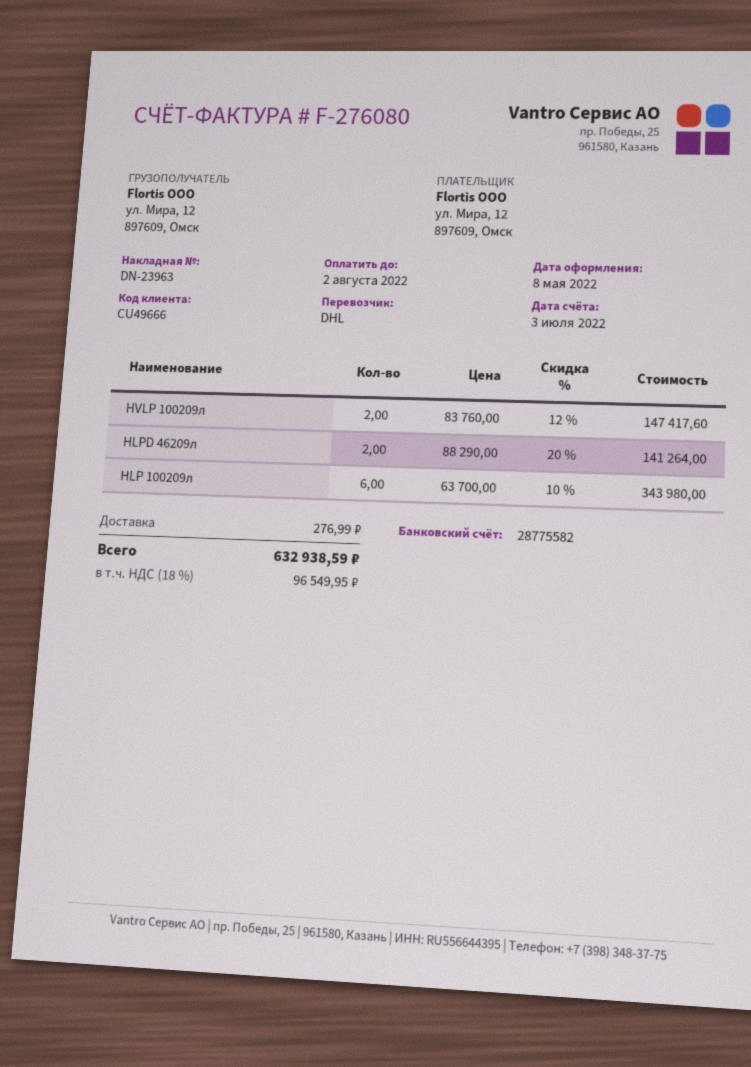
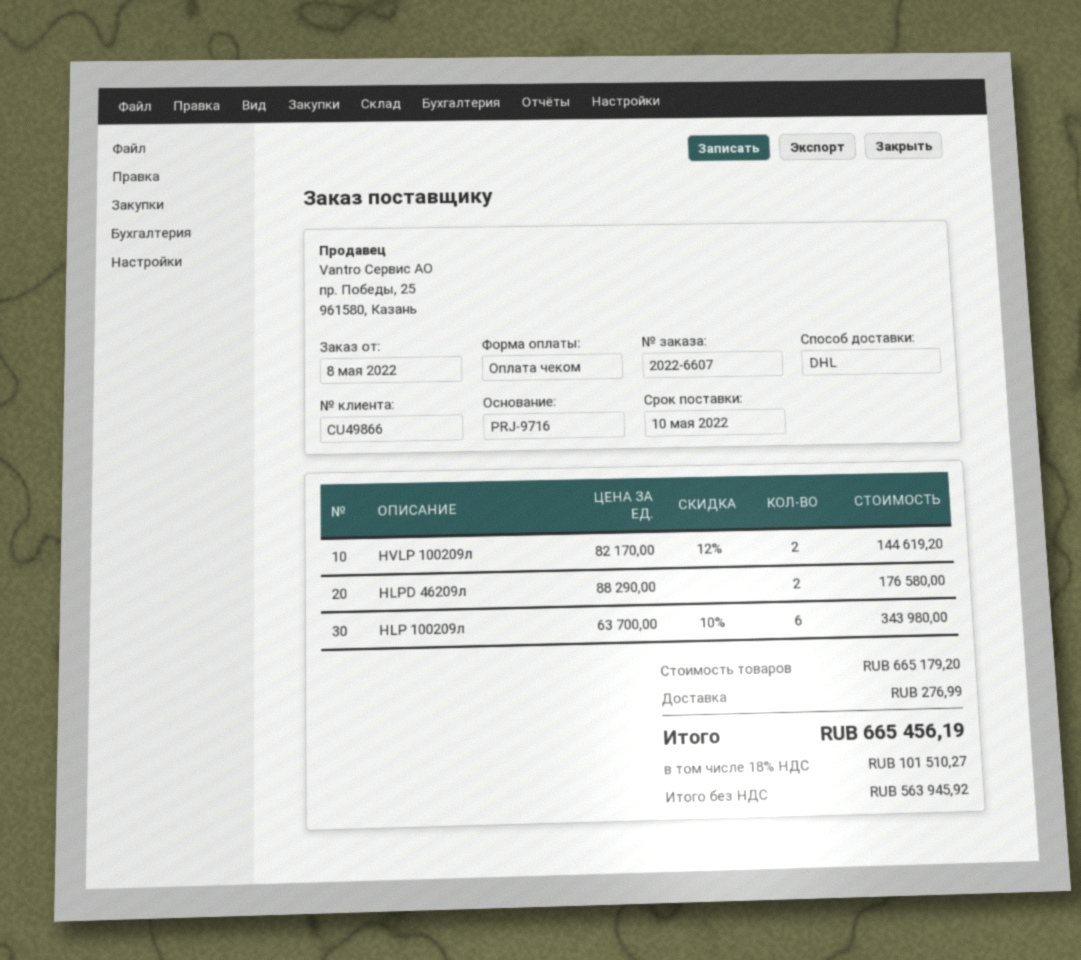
customer number: CU49666 -> CU49866
HVLP 100209л: 2 x 83760.00 - 12% = 147417.60 -> 2 x 82170.00 - 12% = 144619.20
HLPD 46209л: 2 x 88290.00 - 20% = 141264.00 -> 2 x 88290.00 = 176580.00
tax: 18% = 96549.95 -> 18% = 101510.27
total: 632938.59 -> 665456.19

